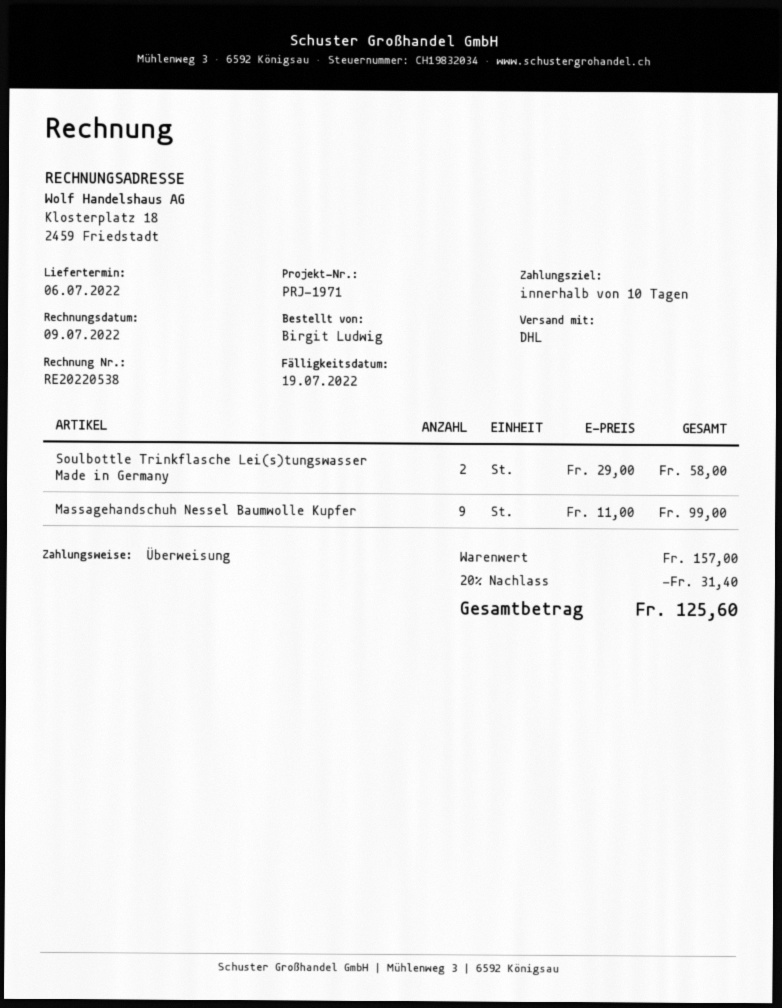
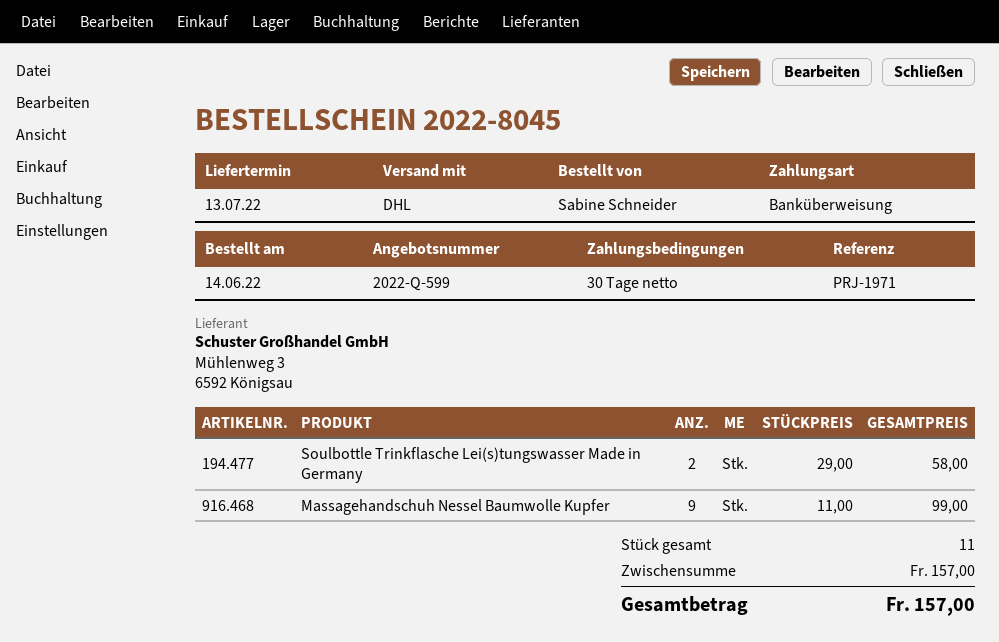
delivery date: 2022-07-06 -> 2022-07-13
payment terms: 10 days -> 30 days
ordered by: Birgit Ludwig -> Sabine Schneider
discount: 20% = 31.40 -> none
total: 125.60 -> 157.00

